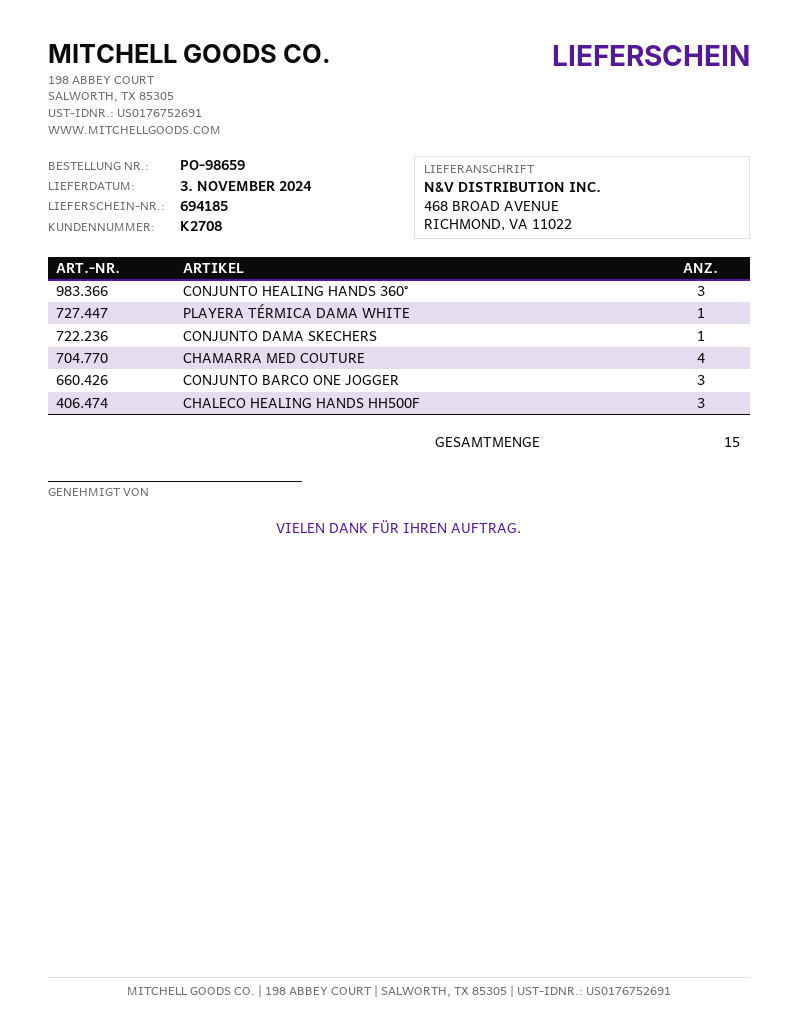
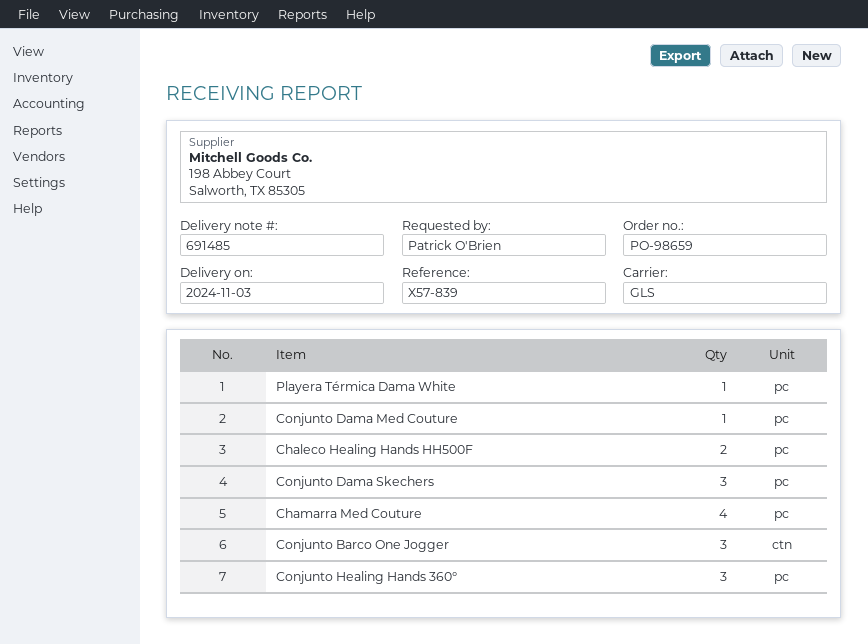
delivery note number: 694185 -> 691485
CONJUNTO DAMA SKECHERS: 1 -> 3
CHALECO HEALING HANDS HH500F: 3 -> 2
Conjunto Dama Med Couture: none -> 1

